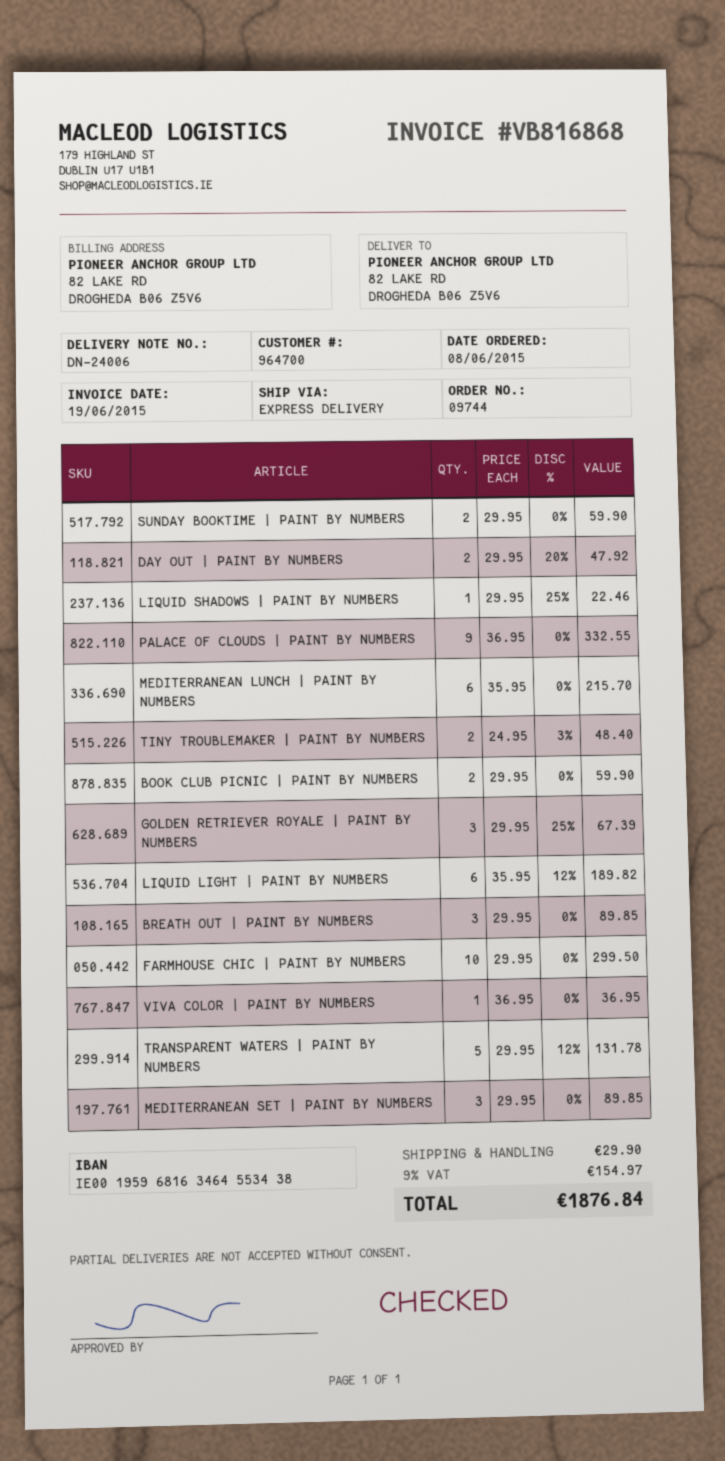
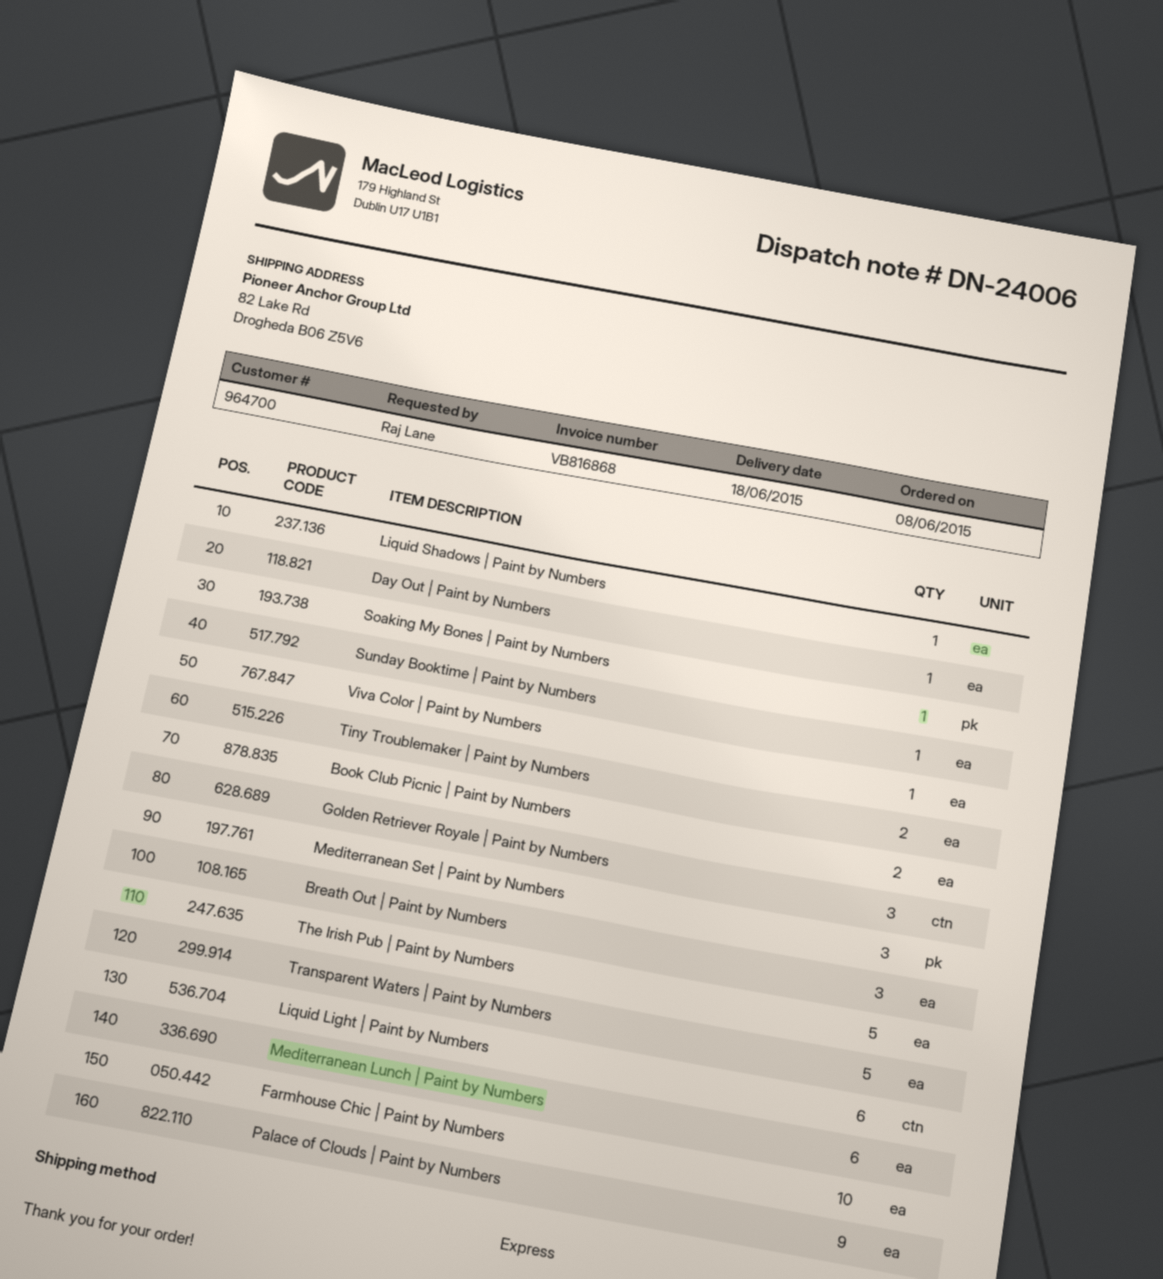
SUNDAY BOOKTIME | PAINT BY NUMBERS: 2 -> 1
DAY OUT | PAINT BY NUMBERS: 2 -> 1
Soaking My Bones | Paint by Numbers: none -> 1
The Irish Pub | Paint by Numbers: none -> 5

